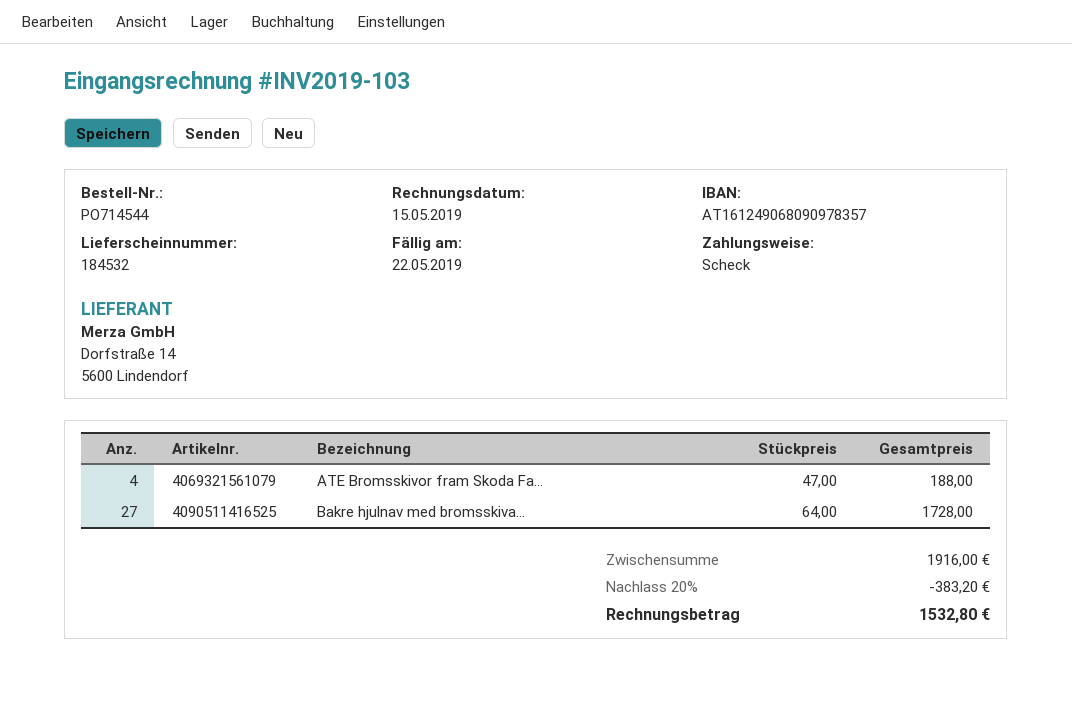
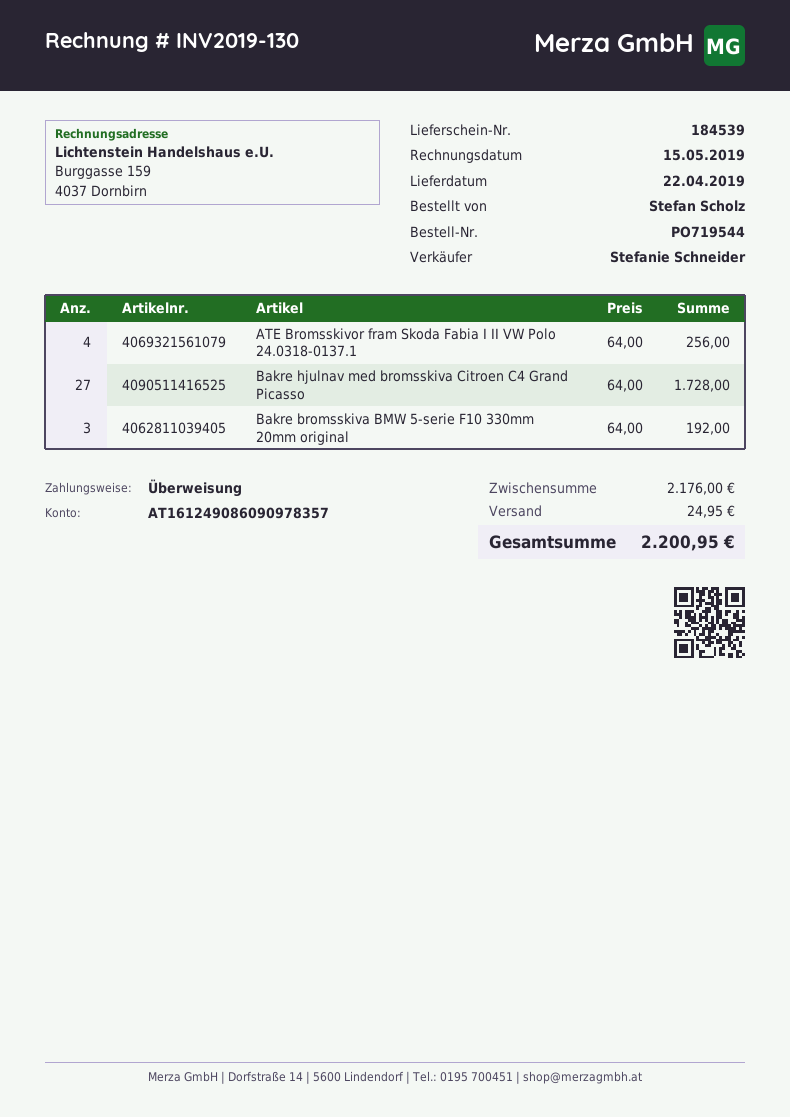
order number: PO714544 -> PO719544
delivery note number: 184532 -> 184539
invoice number: INV2019-103 -> INV2019-130
payment method: cheque -> bank transfer
bank account: AT161249068090978357 -> AT161249086090978357
ATE Bromsskivor fram Skoda Fa...: 4 x 47.00 = 188.00 -> 4 x 64.00 = 256.00
Bakre bromsskiva BMW 5-serie F10 330mm 20mm original: none -> 3 x 64.00 = 192.00
subtotal: 1916.00 -> 2176.00
discount: 20% = 383.20 -> none
shipping: none -> 24.95
total: 1532.80 -> 2200.95

